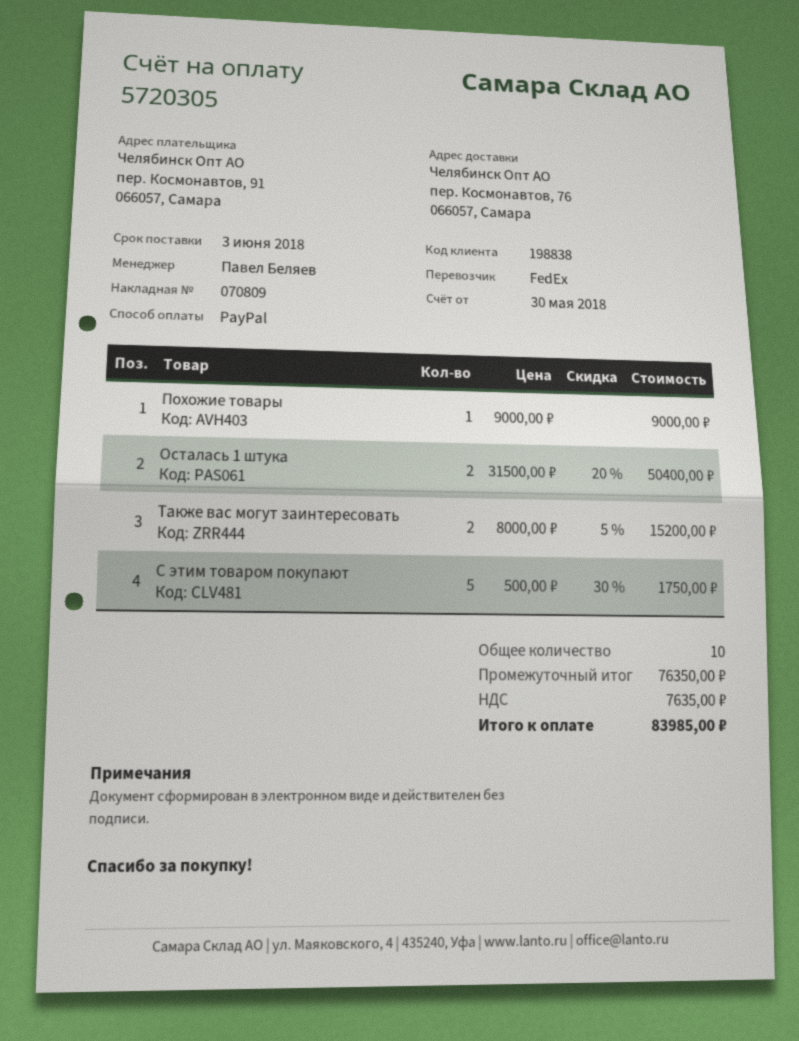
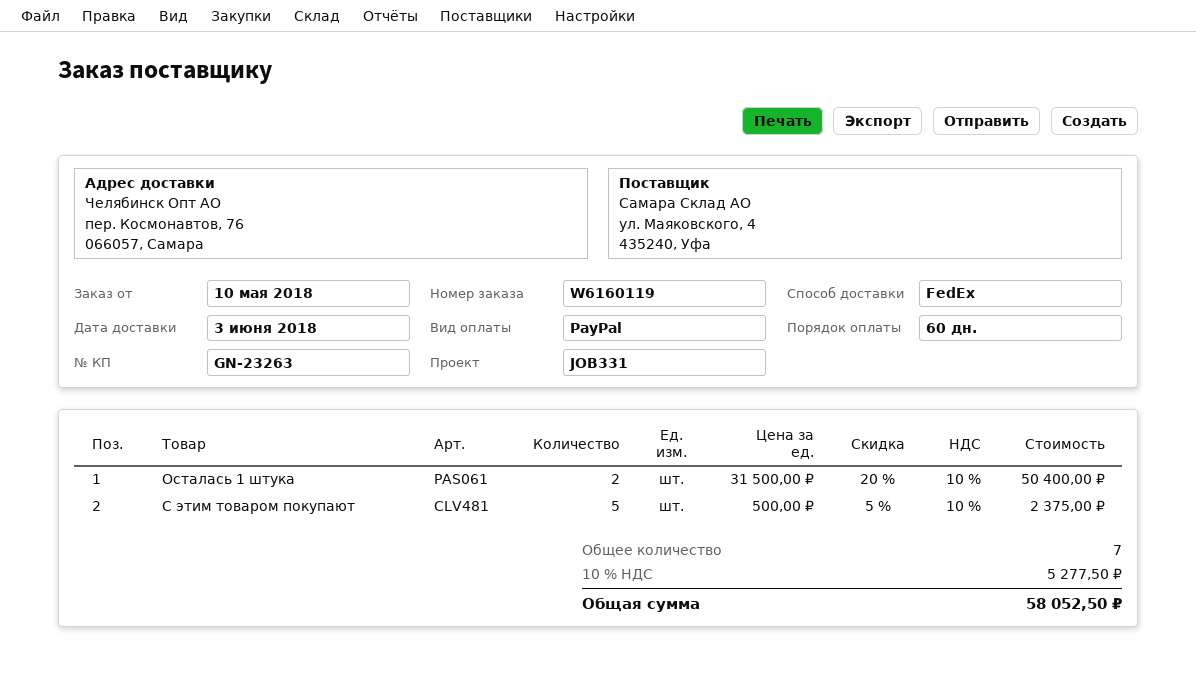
Похожие товары: 1 x 9000.00 = 9000.00 -> none
Также вас могут заинтересовать: 2 x 8000.00 - 5% = 15200.00 -> none
С этим товаром покупают: 5 x 500.00 - 30% = 1750.00 -> 5 x 500.00 - 5% = 2375.00
total quantity: 10 -> 7
tax: 7635.00 -> 5277.50
total: 83985.00 -> 58052.50

